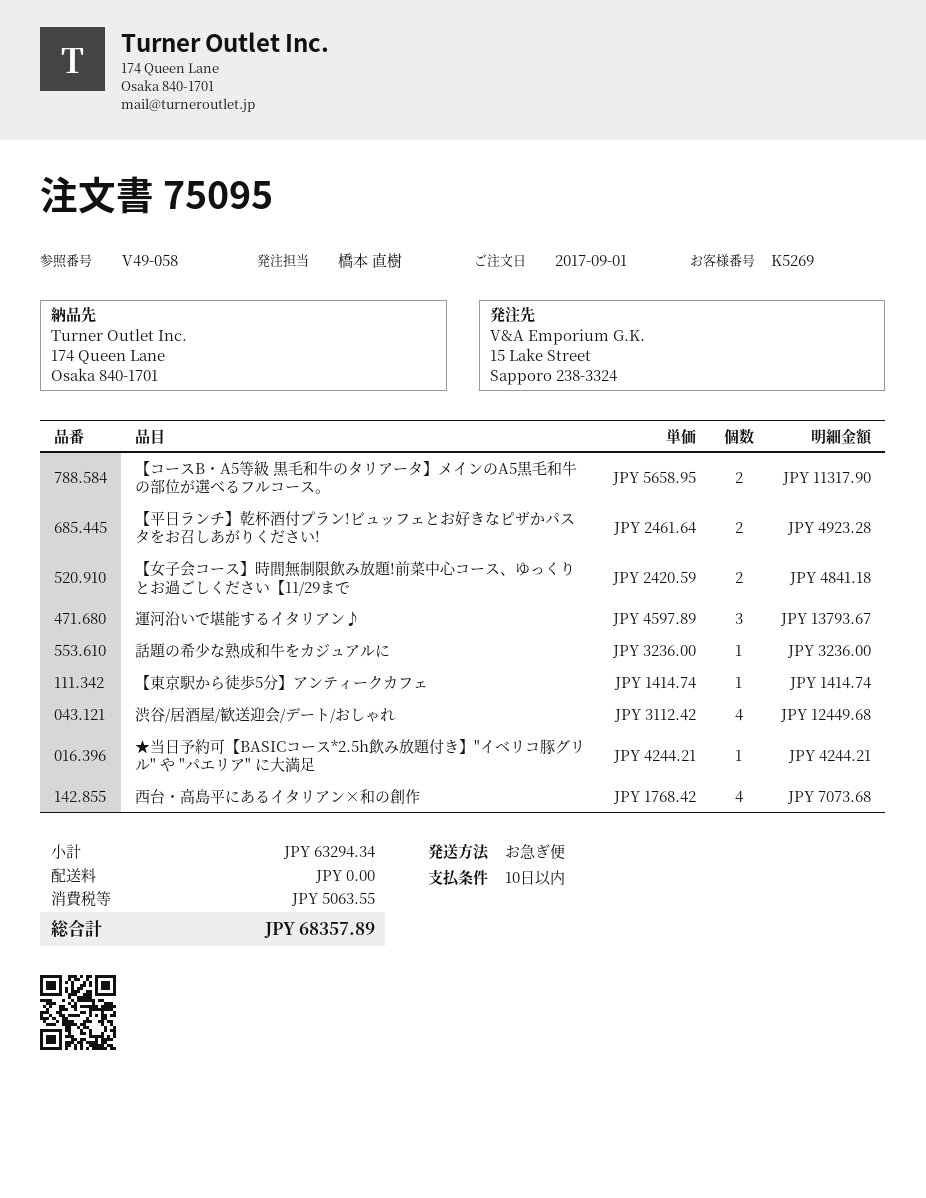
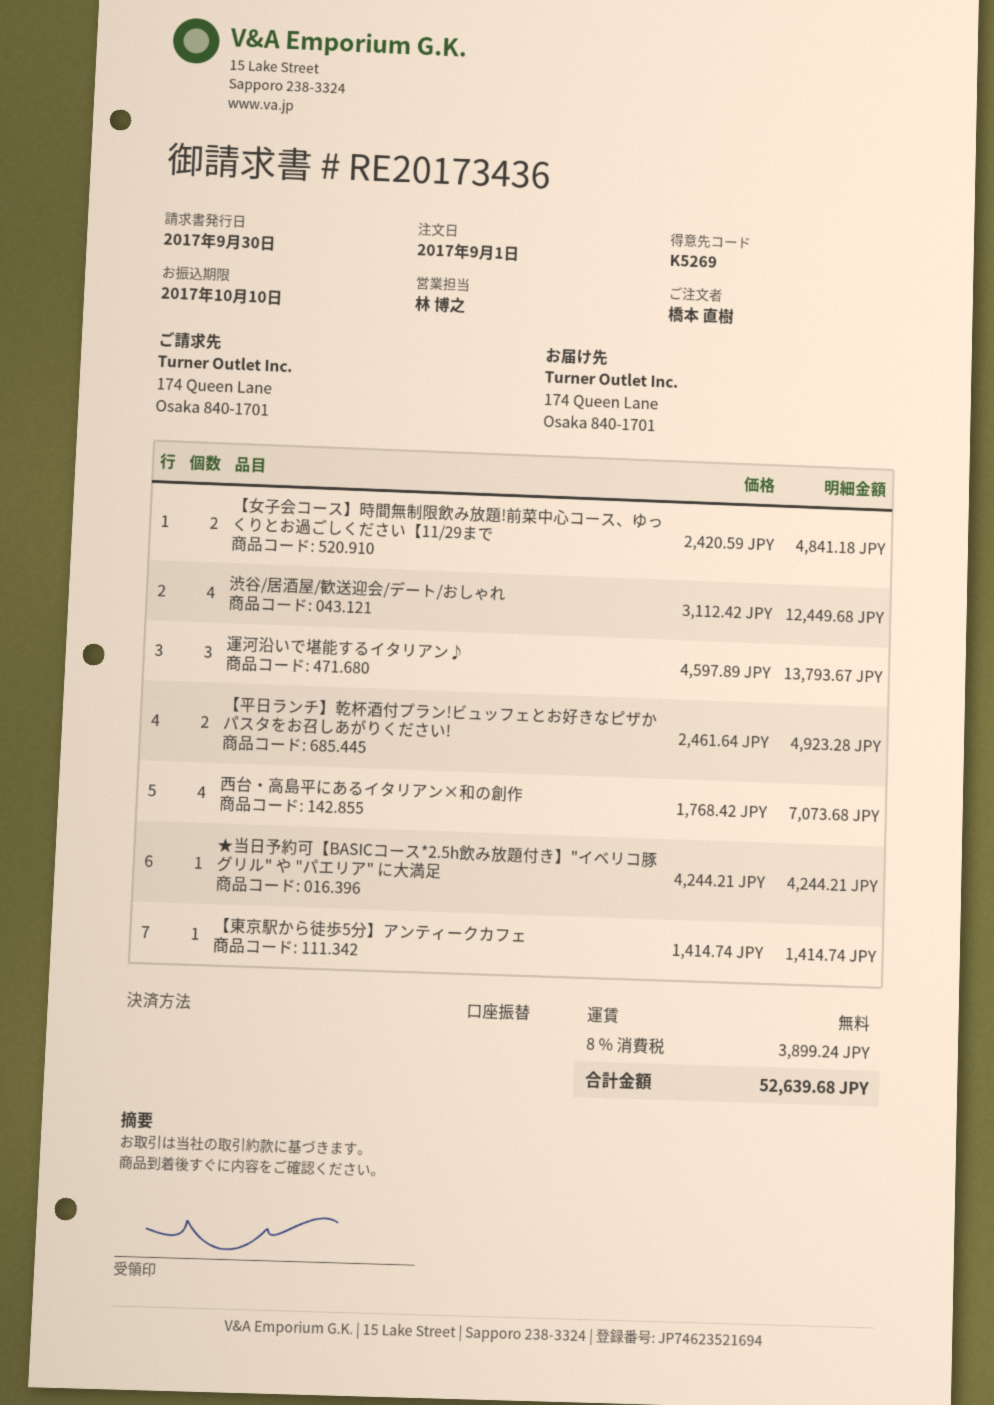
【コースB・A5等級 黒毛和牛のタリアータ】メインのA5黒毛和牛の部位が選べるフルコース。: 2 x 5658.95 = 11317.90 -> none
話題の希少な熟成和牛をカジュアルに: 1 x 3236.00 = 3236.00 -> none
tax: 5063.55 -> 3899.24
total: 68357.89 -> 52639.68

